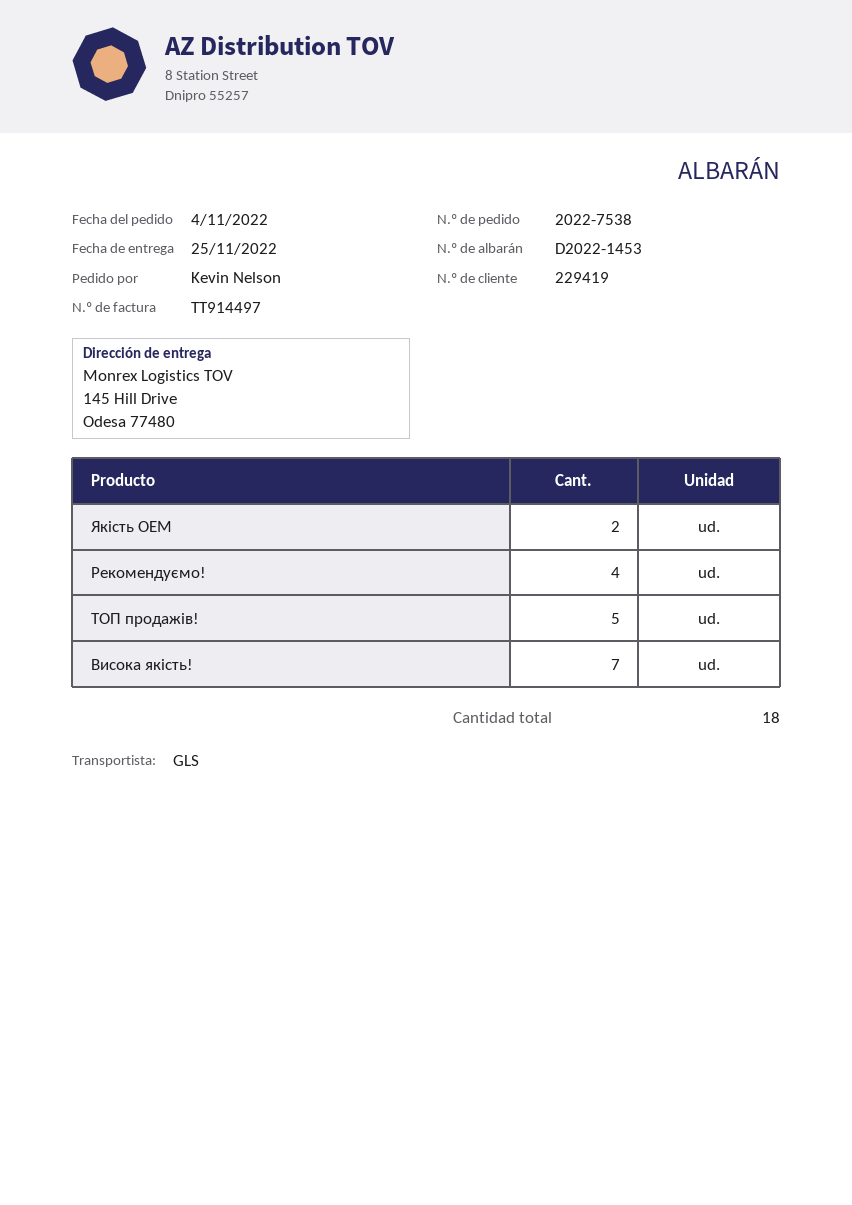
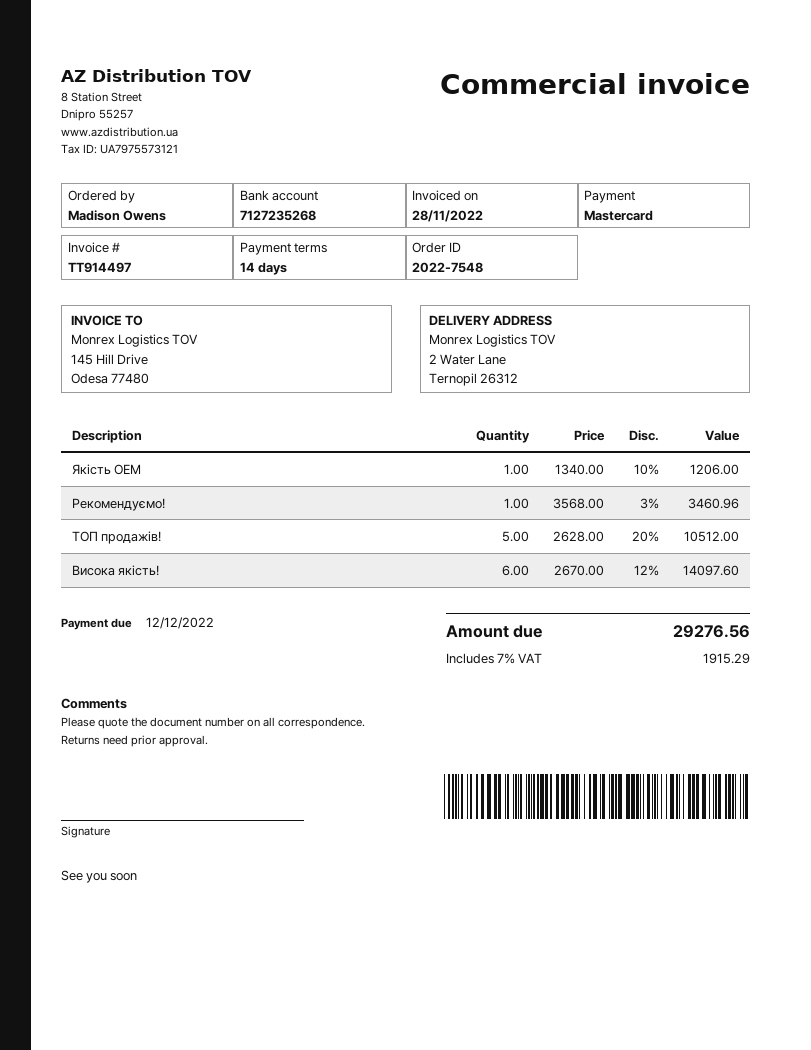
order number: 2022-7538 -> 2022-7548
ordered by: Kevin Nelson -> Madison Owens
ship to: 145 Hill Drive, Odesa 77480 -> 2 Water Lane, Ternopil 26312
Якість OEM: 2 -> 1
Рекомендуємо!: 4 -> 1
Висока якість!: 7 -> 6

